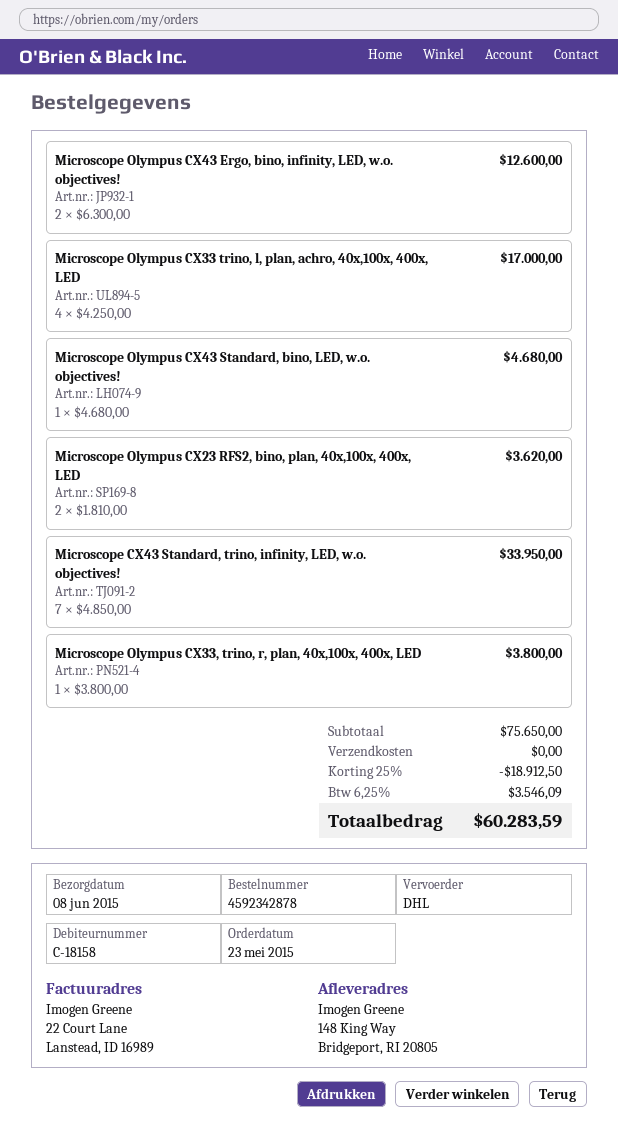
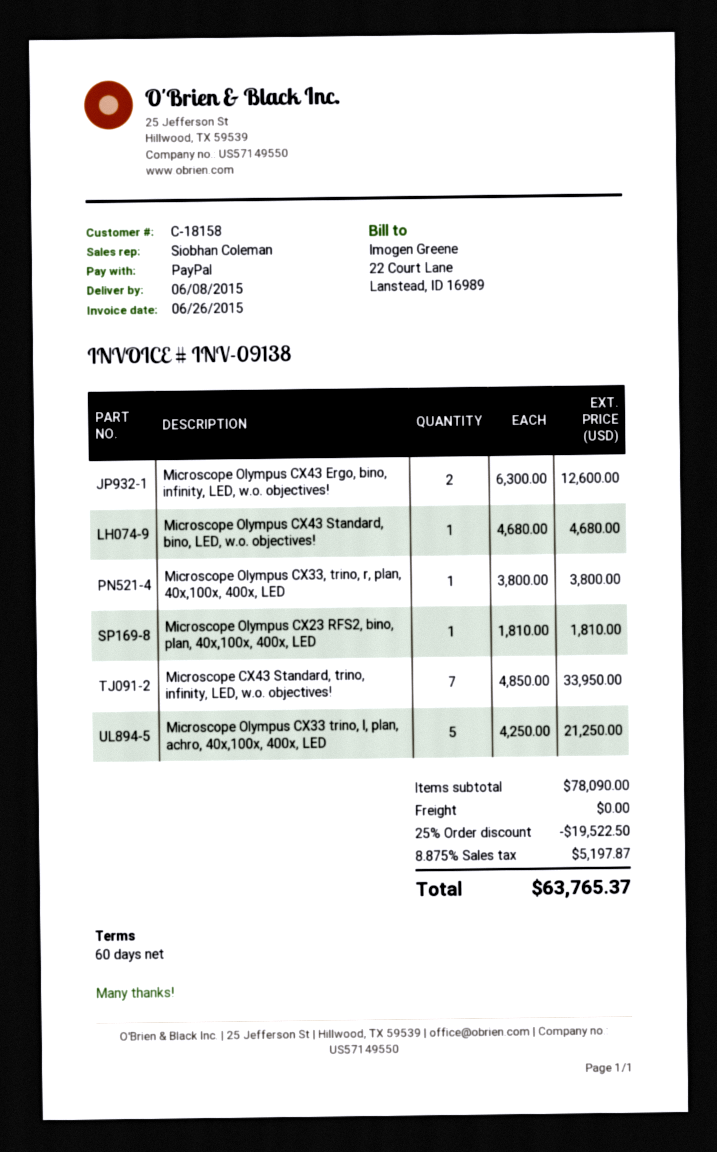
Microscope Olympus CX33 trino, l, plan, achro, 40x,100x, 400x, LED: 4 x 4250.00 = 17000.00 -> 5 x 4250.00 = 21250.00
Microscope Olympus CX23 RFS2, bino, plan, 40x,100x, 400x, LED: 2 x 1810.00 = 3620.00 -> 1 x 1810.00 = 1810.00
subtotal: 75650.00 -> 78090.00
discount: 25% = 18912.50 -> 25% = 19522.50
tax: 6.25% = 3546.09 -> 8.875% = 5197.87
total: 60283.59 -> 63765.37

